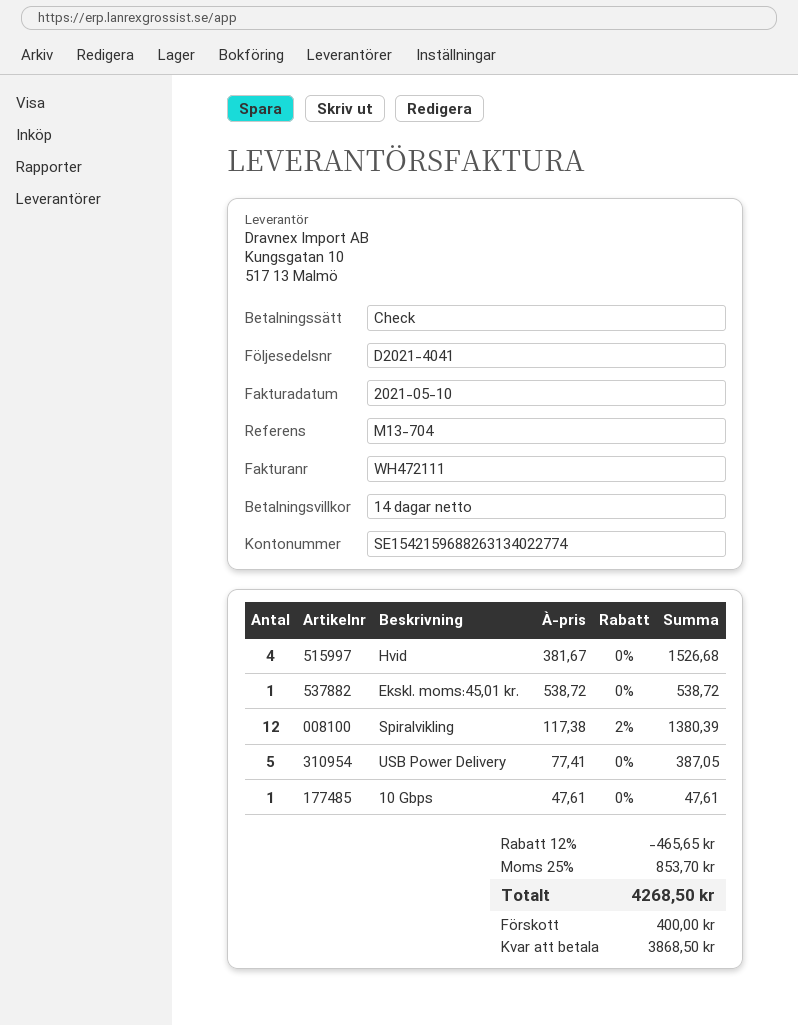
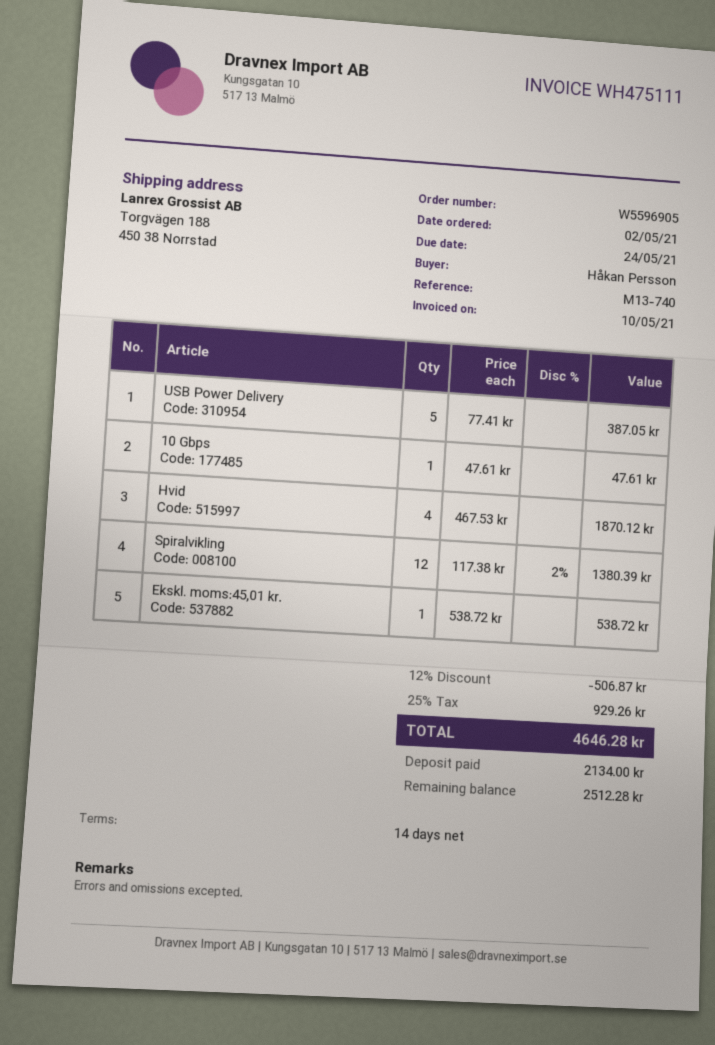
invoice number: WH472111 -> WH475111
reference: M13-704 -> M13-740
Hvid: 4 x 381.67 = 1526.68 -> 4 x 467.53 = 1870.12
discount: 12% = 465.65 -> 12% = 506.87
tax: 25% = 853.70 -> 25% = 929.26
total: 4268.50 -> 4646.28
deposit: 400.00 -> 2134.00
balance: 3868.50 -> 2512.28

